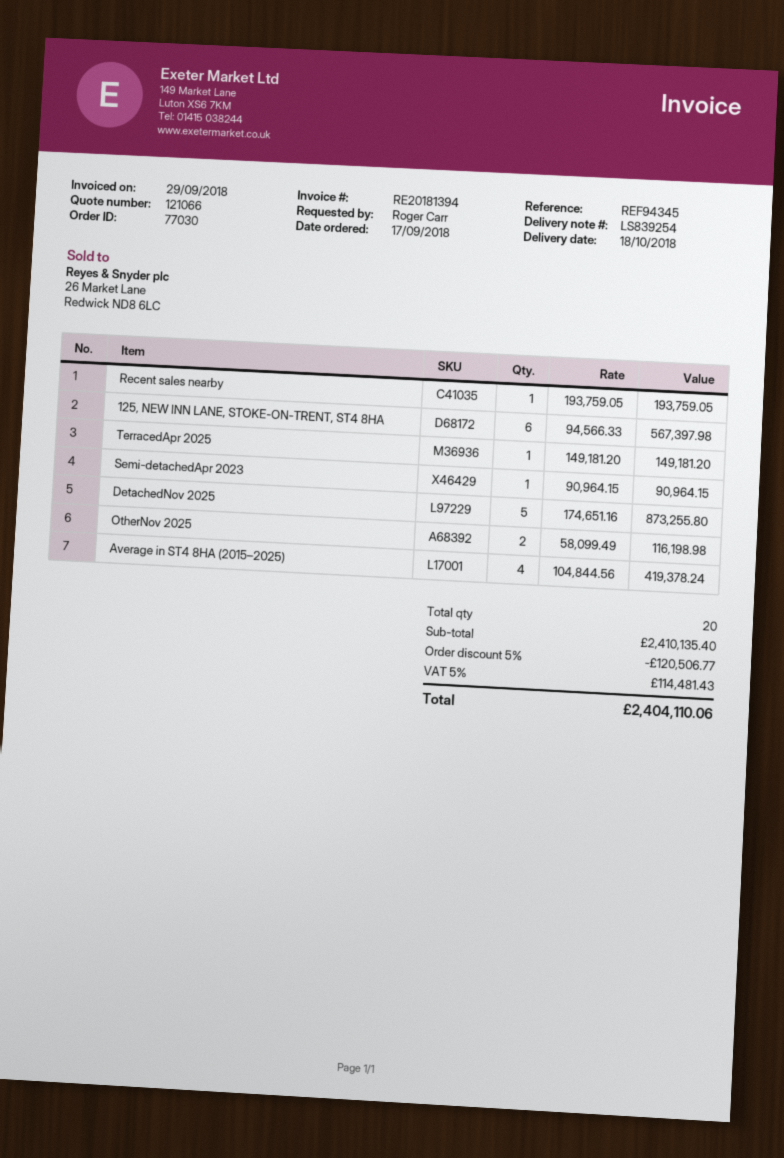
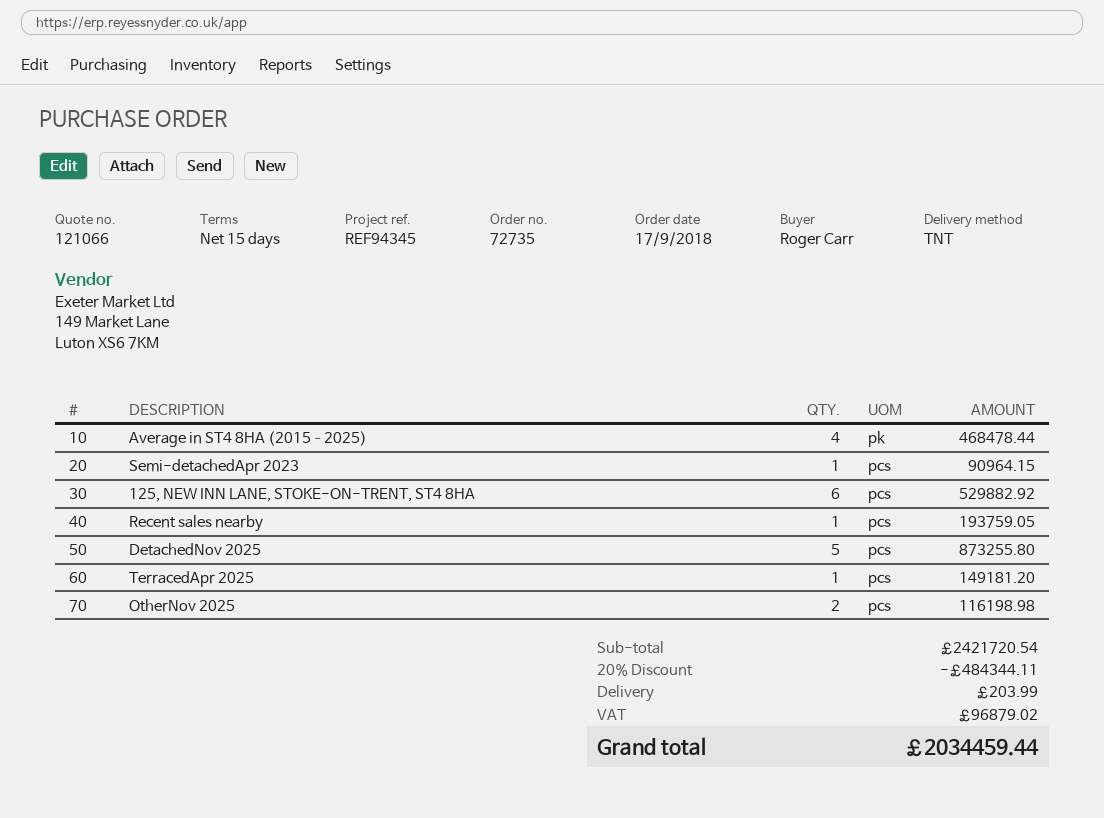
order number: 77030 -> 72735
125, NEW INN LANE, STOKE-ON-TRENT, ST4 8HA: 6 for 567397.98 -> 6 for 529882.92
Average in ST4 8HA (2015–2025): 4 for 419378.24 -> 4 for 468478.44
subtotal: 2410135.40 -> 2421720.54
discount: 5% = 120506.77 -> 20% = 484344.11
shipping: none -> 203.99
tax: 114481.43 -> 96879.02
total: 2404110.06 -> 2034459.44

